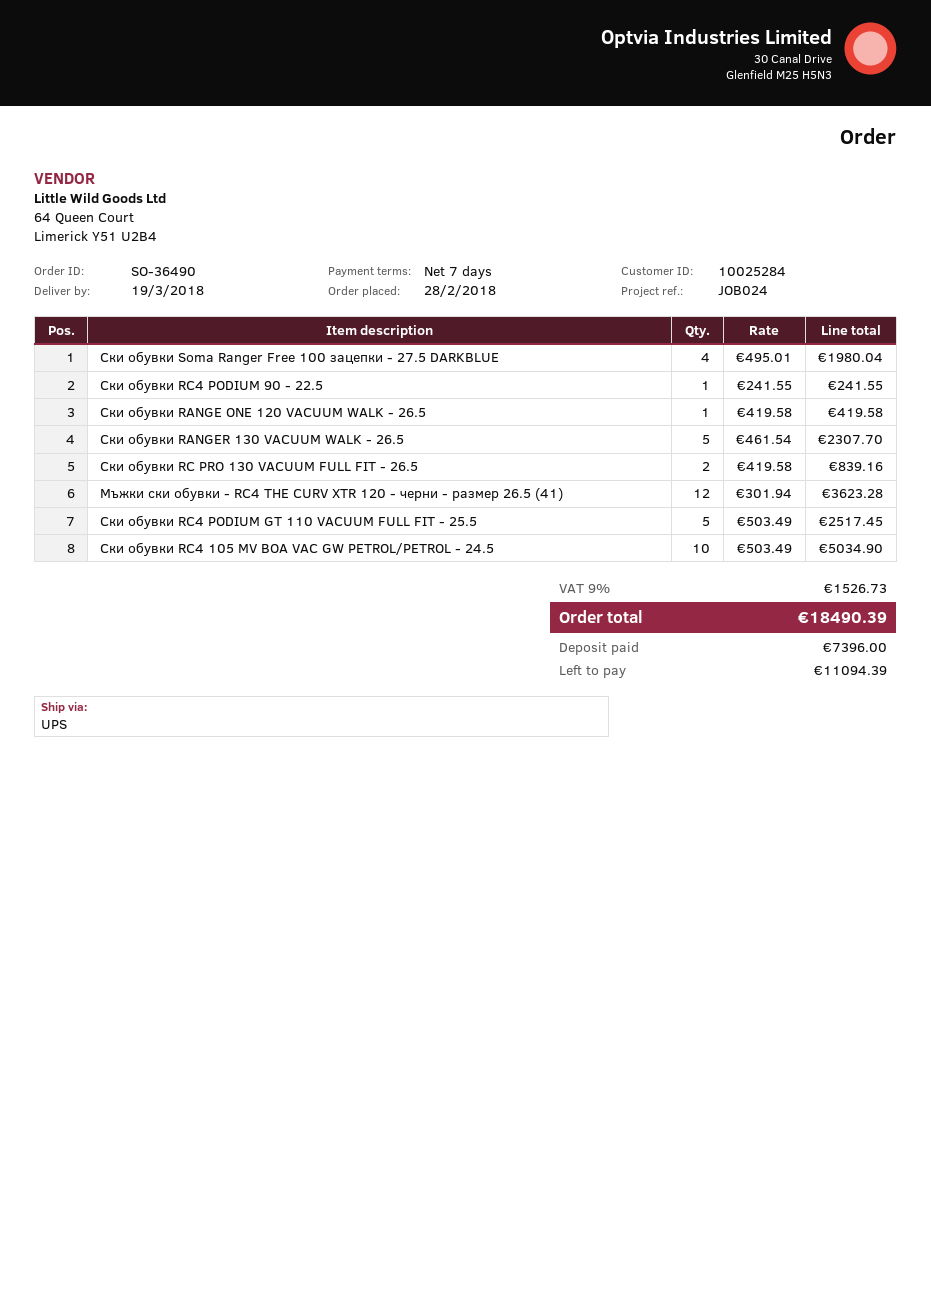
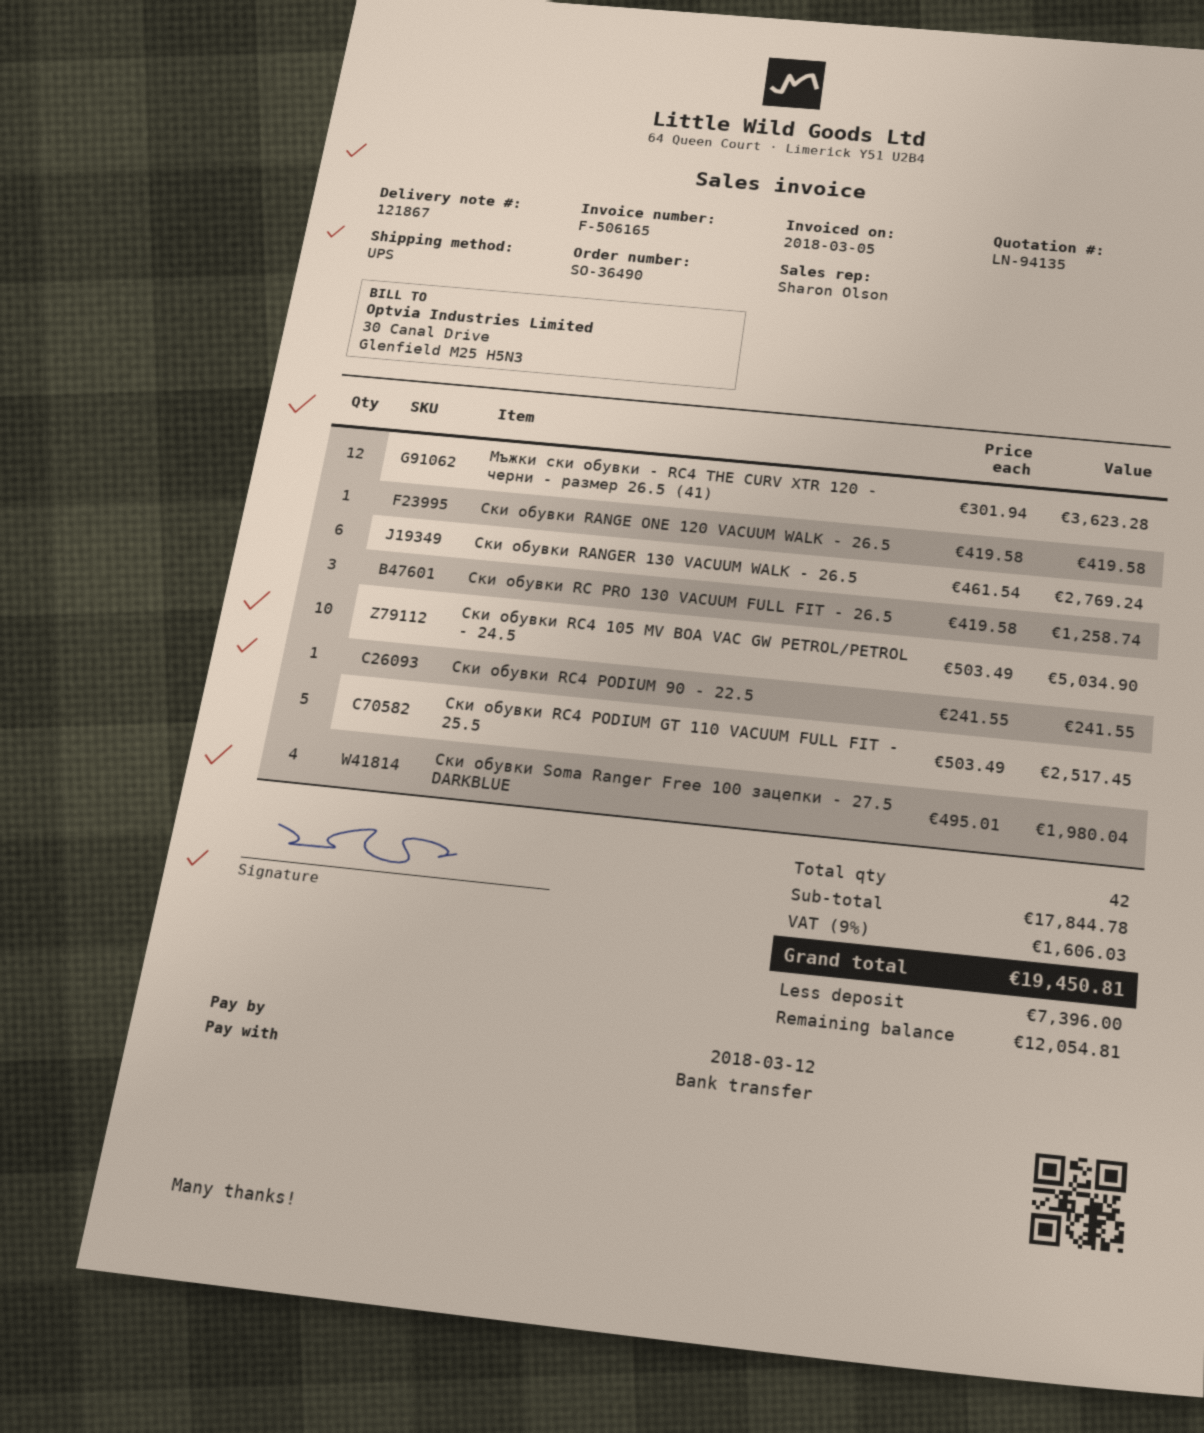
Ски обувки RANGER 130 VACUUM WALK - 26.5: 5 x 461.54 = 2307.70 -> 6 x 461.54 = 2769.24
Ски обувки RC PRO 130 VACUUM FULL FIT - 26.5: 2 x 419.58 = 839.16 -> 3 x 419.58 = 1258.74
tax: 9% = 1526.73 -> 9% = 1606.03
total: 18490.39 -> 19450.81
balance: 11094.39 -> 12054.81

